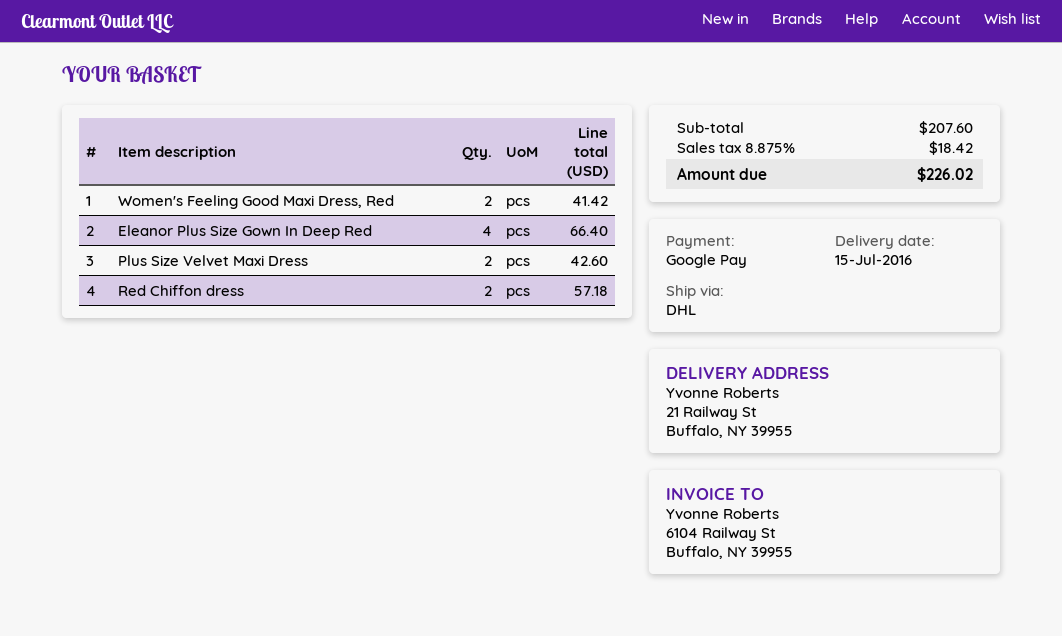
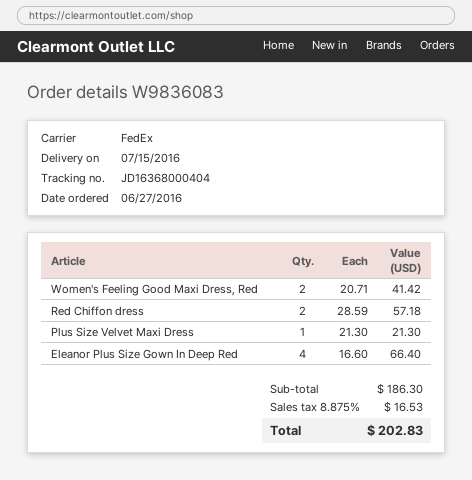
shipping method: DHL -> FedEx
Plus Size Velvet Maxi Dress: 2 for 42.60 -> 1 for 21.30
subtotal: 207.60 -> 186.30
tax: 8.875% = 18.42 -> 8.875% = 16.53
total: 226.02 -> 202.83

